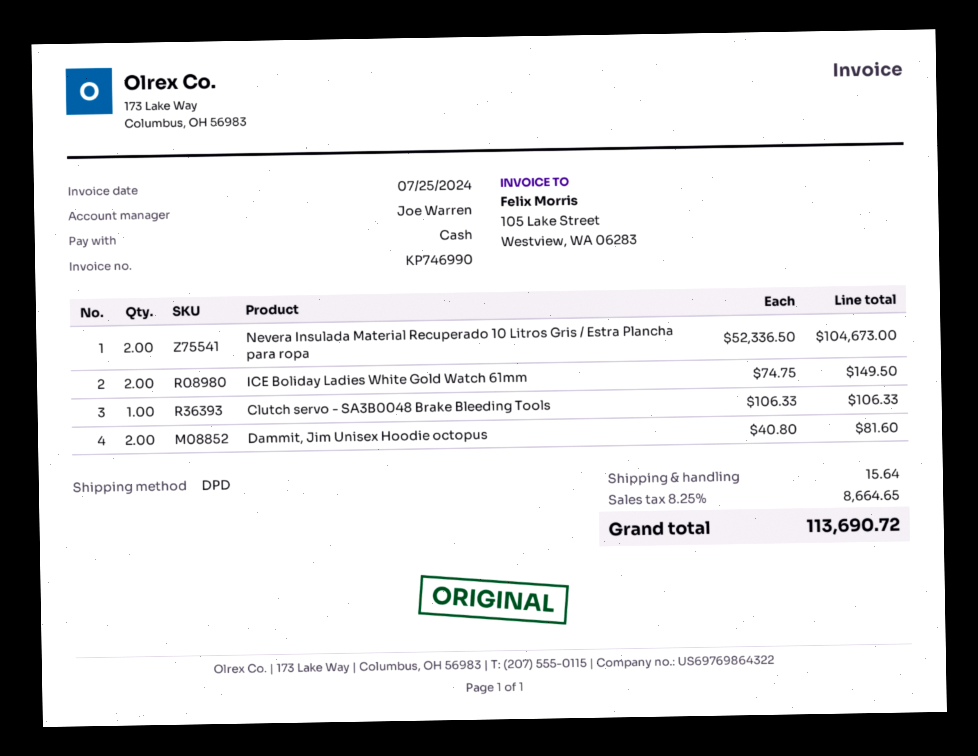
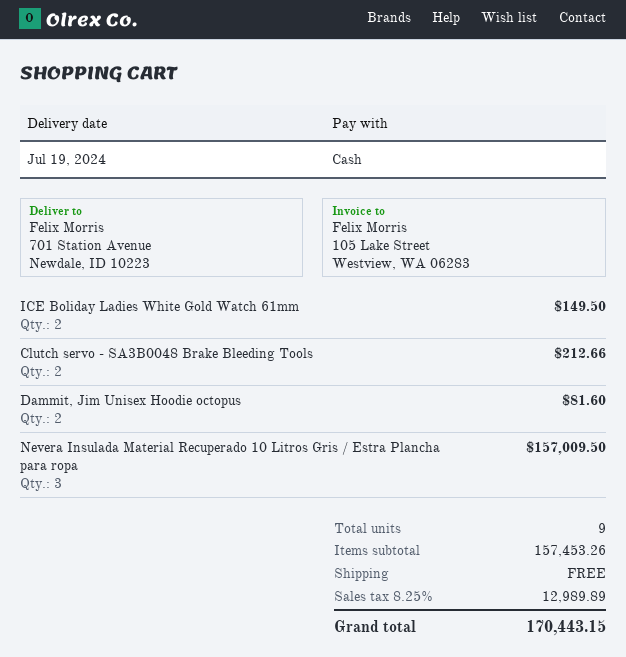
Nevera Insulada Material Recuperado 10 Litros Gris / Estra Plancha para ropa: 2 for 104673.00 -> 3 for 157009.50
Clutch servo - SA3B0048 Brake Bleeding Tools: 1 for 106.33 -> 2 for 212.66
shipping: 15.64 -> 0.00
tax: 8.25% = 8664.65 -> 8.25% = 12989.89
total: 113690.72 -> 170443.15

